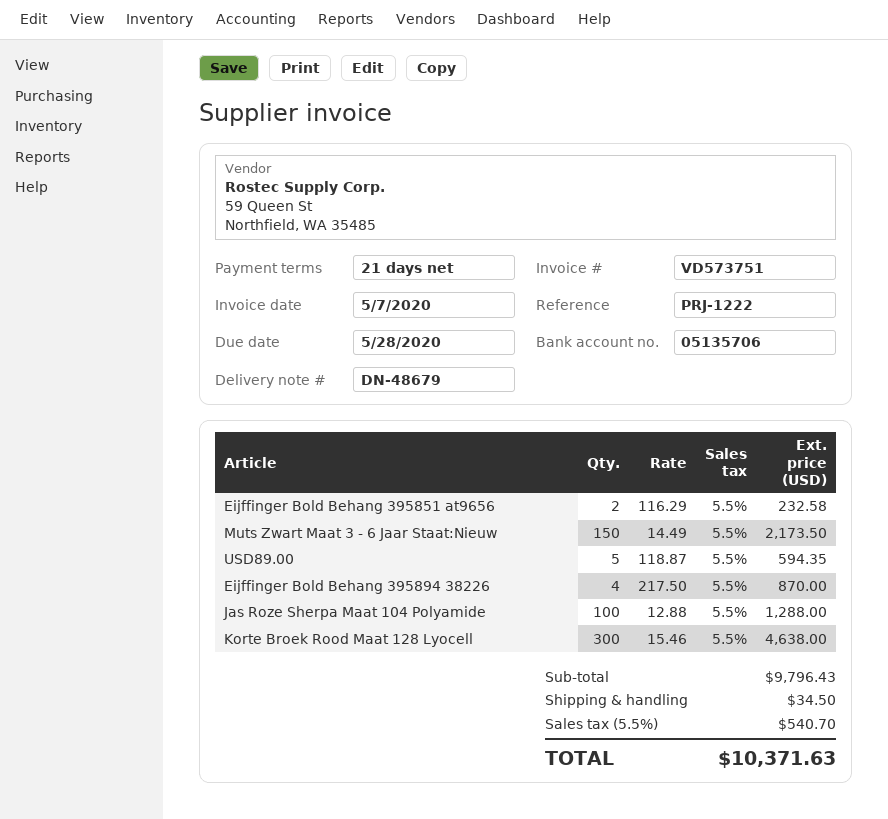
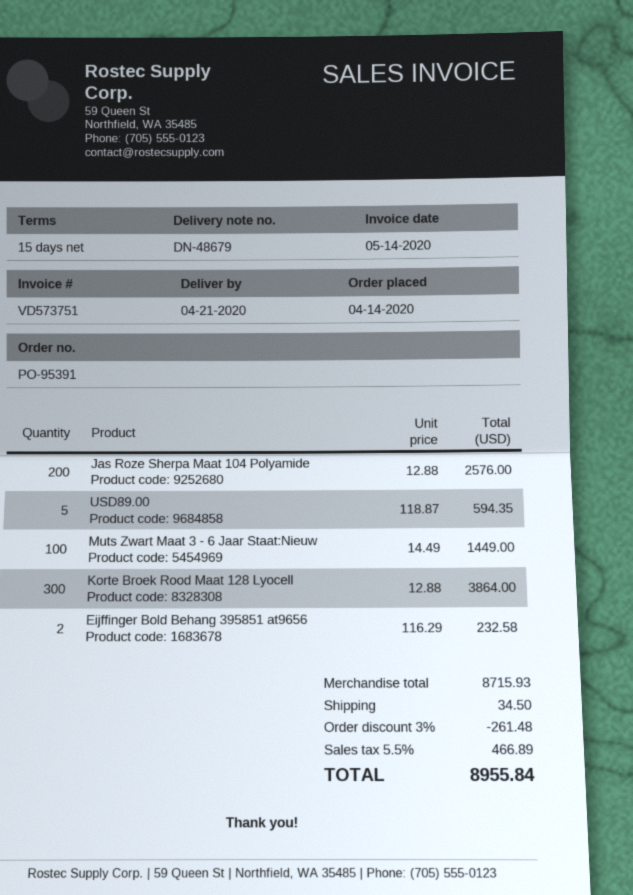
invoice date: 2020-05-07 -> 2020-05-14
payment terms: 21 days -> 15 days
Muts Zwart Maat 3 - 6 Jaar Staat:Nieuw: 150 x 14.49 = 2173.50 -> 100 x 14.49 = 1449.00
Eijffinger Bold Behang 395894 38226: 4 x 217.50 = 870.00 -> none
Jas Roze Sherpa Maat 104 Polyamide: 100 x 12.88 = 1288.00 -> 200 x 12.88 = 2576.00
Korte Broek Rood Maat 128 Lyocell: 300 x 15.46 = 4638.00 -> 300 x 12.88 = 3864.00
subtotal: 9796.43 -> 8715.93
discount: none -> 3% = 261.48
tax: 5.5% = 540.70 -> 5.5% = 466.89
total: 10371.63 -> 8955.84

